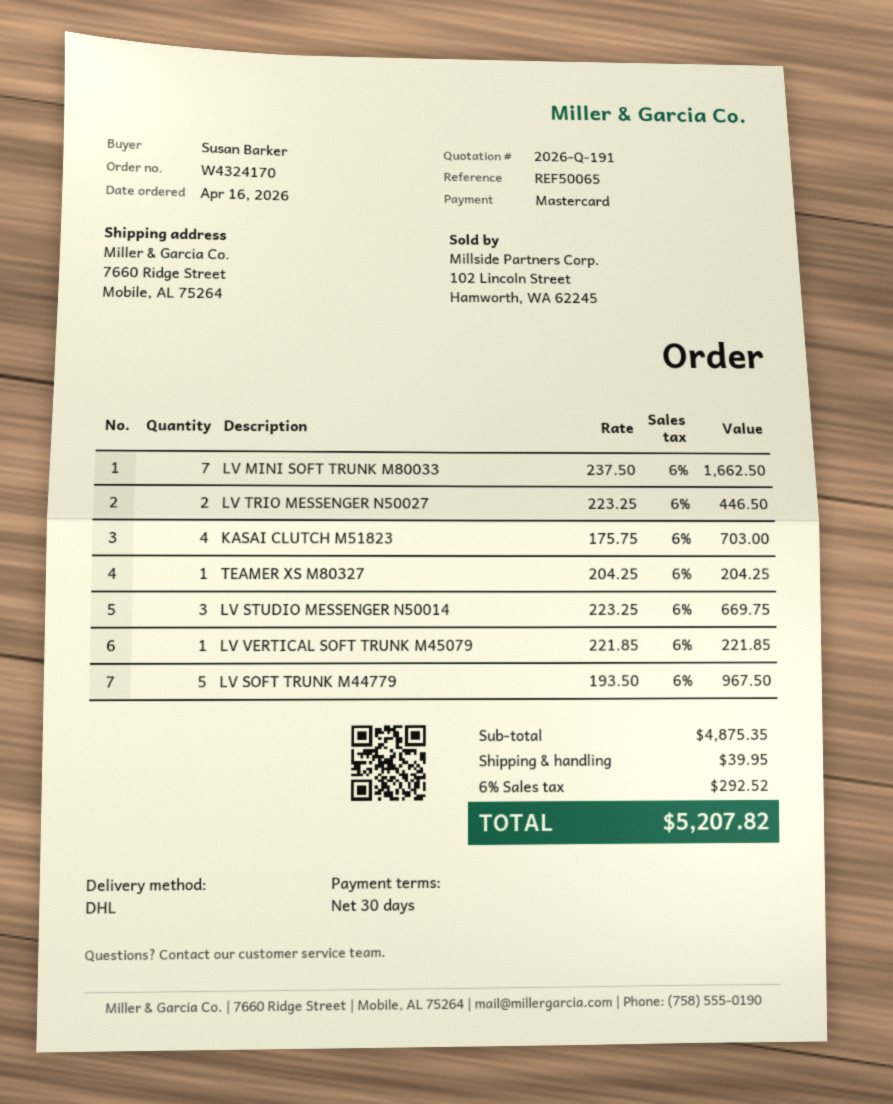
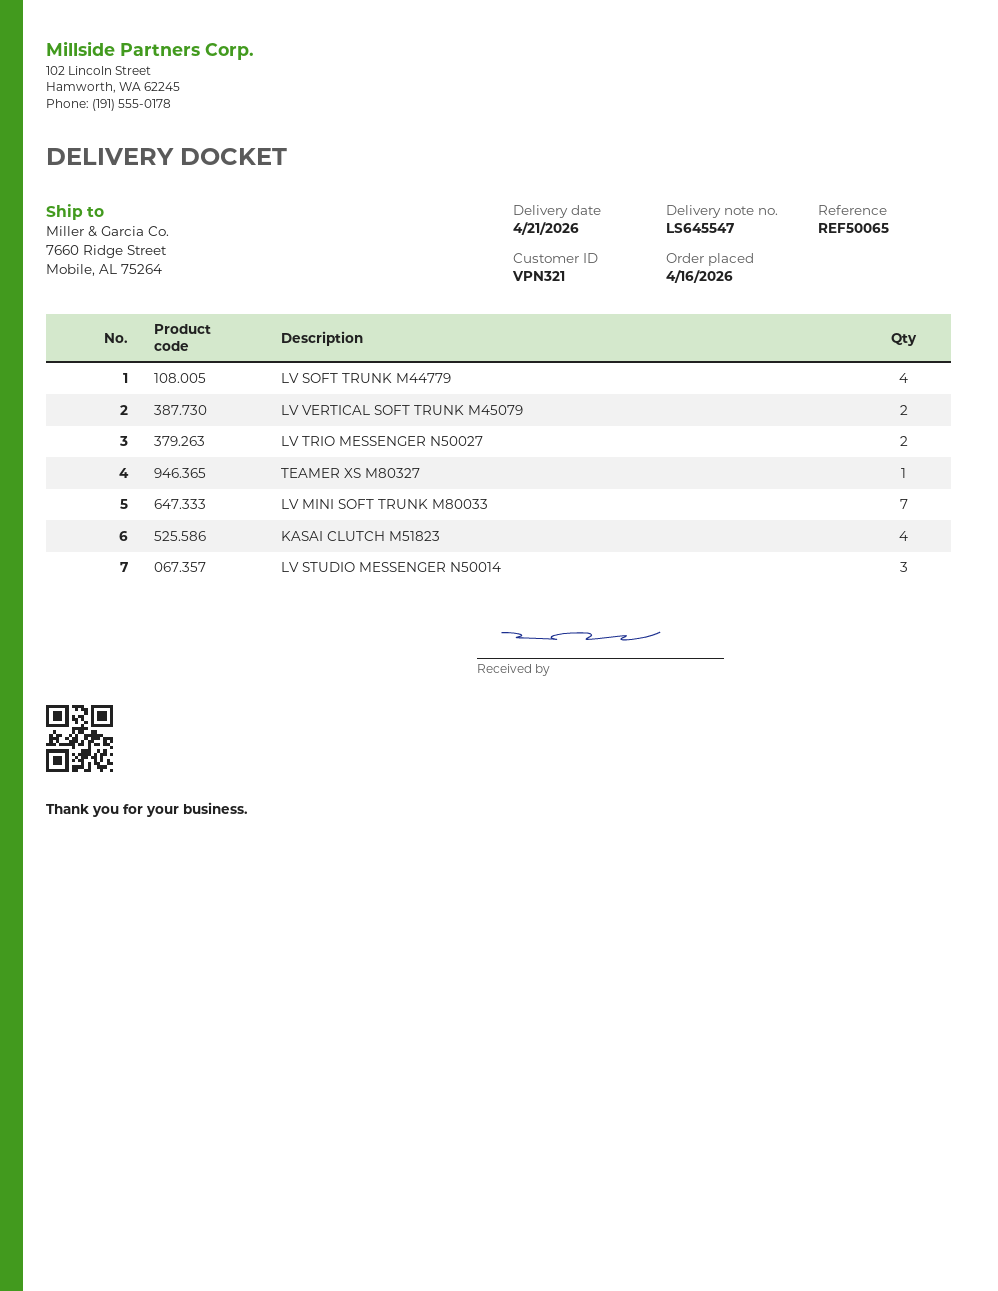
LV VERTICAL SOFT TRUNK M45079: 1 -> 2
LV SOFT TRUNK M44779: 5 -> 4

